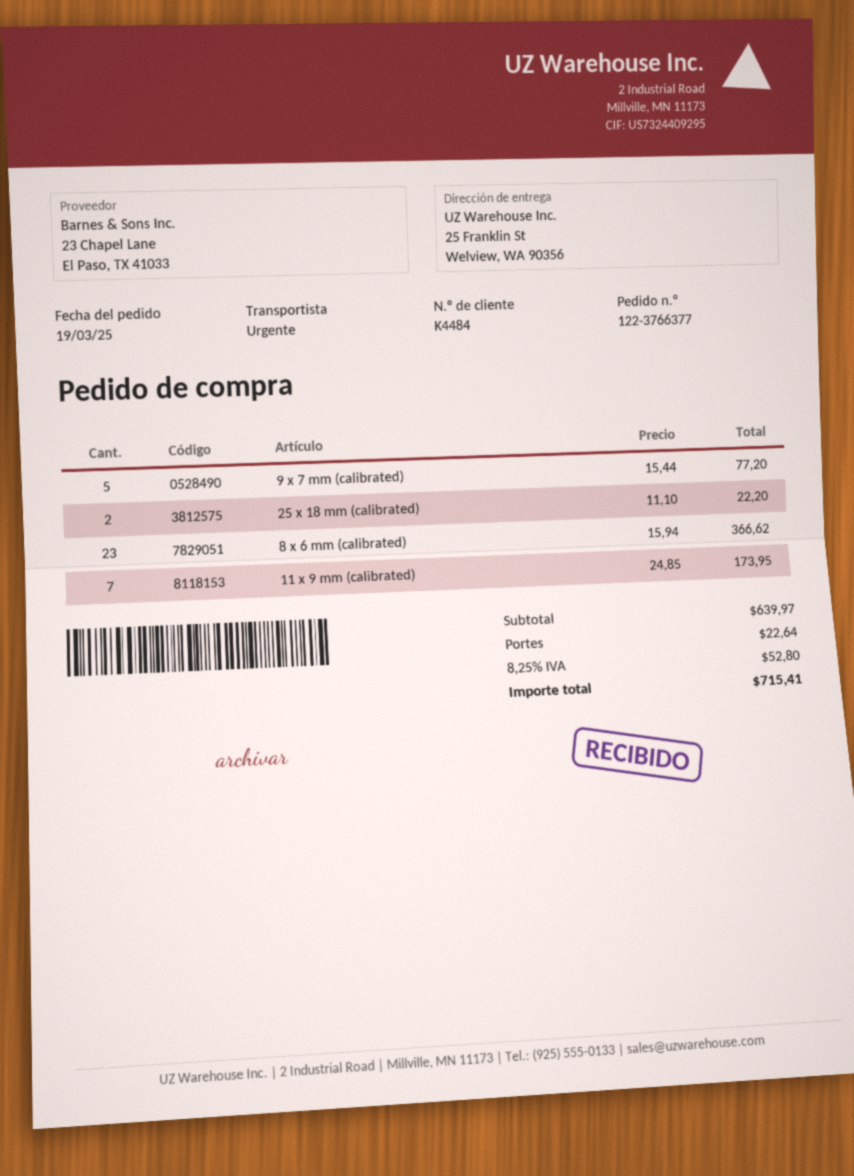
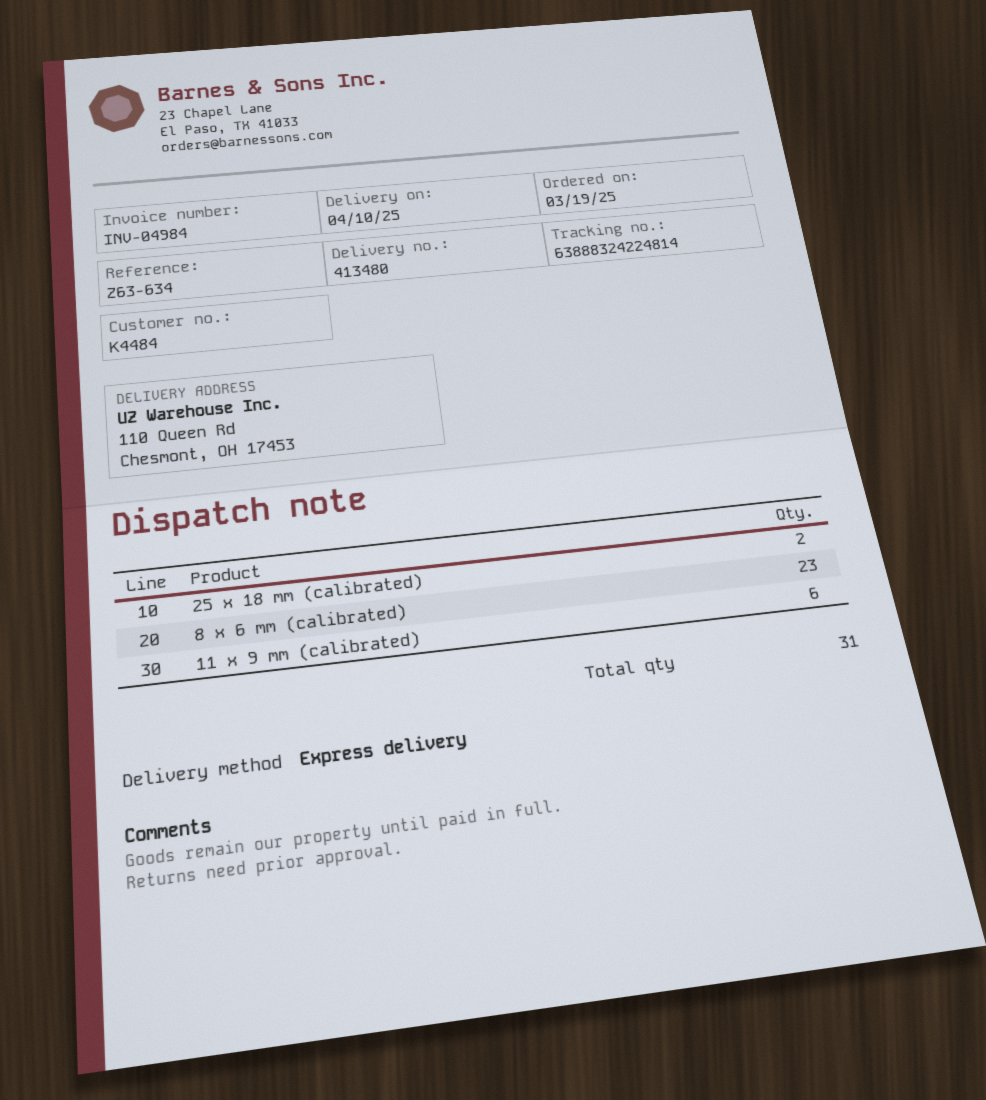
ship to: 25 Franklin St, Welview, WA 90356 -> 110 Queen Rd, Chesmont, OH 17453
9 x 7 mm (calibrated): 5 -> none
11 x 9 mm (calibrated): 7 -> 6

